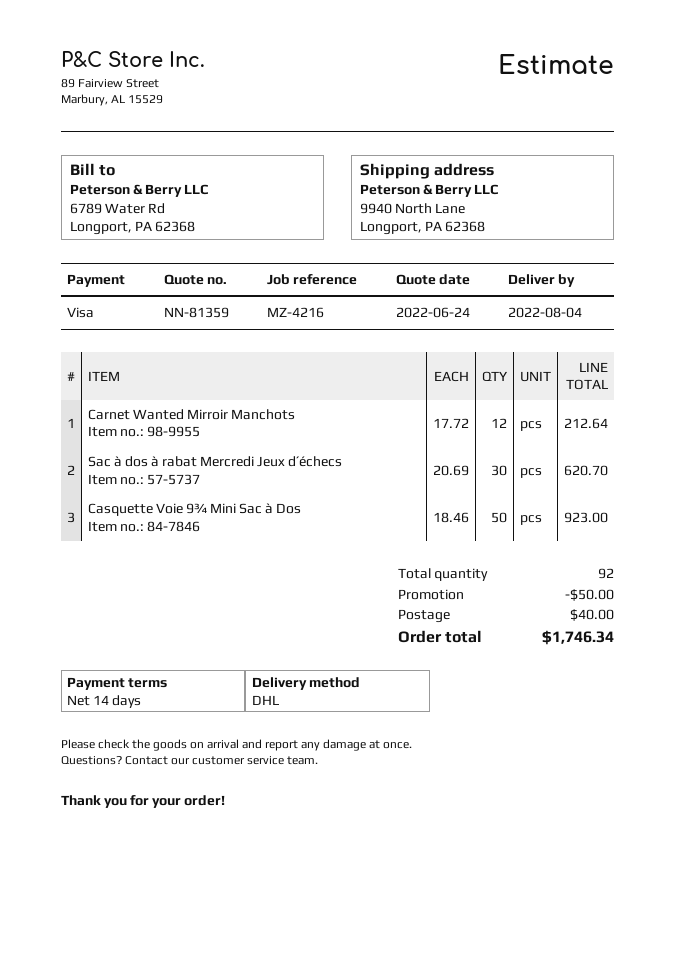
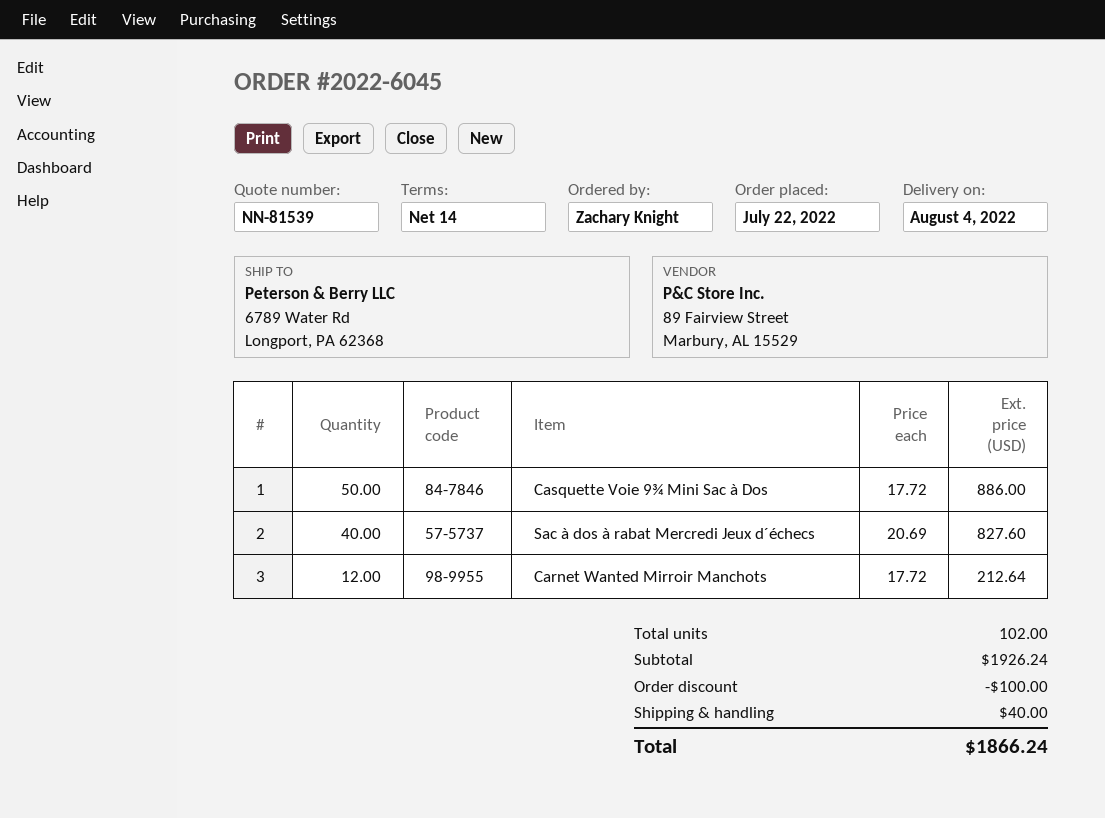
quote number: NN-81359 -> NN-81539
ship to: 9940 North Lane, Longport, PA 62368 -> 6789 Water Rd, Longport, PA 62368
Sac à dos à rabat Mercredi Jeux d´échecs: 30 x 20.69 = 620.70 -> 40 x 20.69 = 827.60
Casquette Voie 9¾ Mini Sac à Dos: 50 x 18.46 = 923.00 -> 50 x 17.72 = 886.00
total quantity: 92 -> 102
discount: 50.00 -> 100.00
total: 1746.34 -> 1866.24

